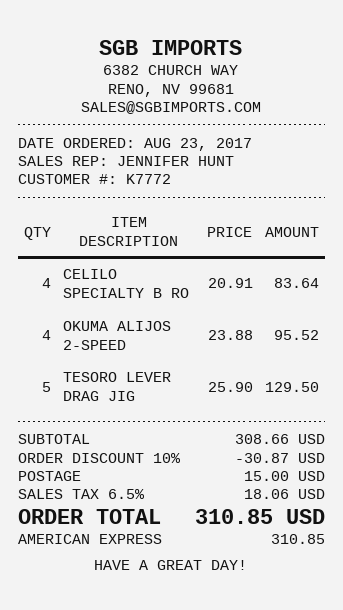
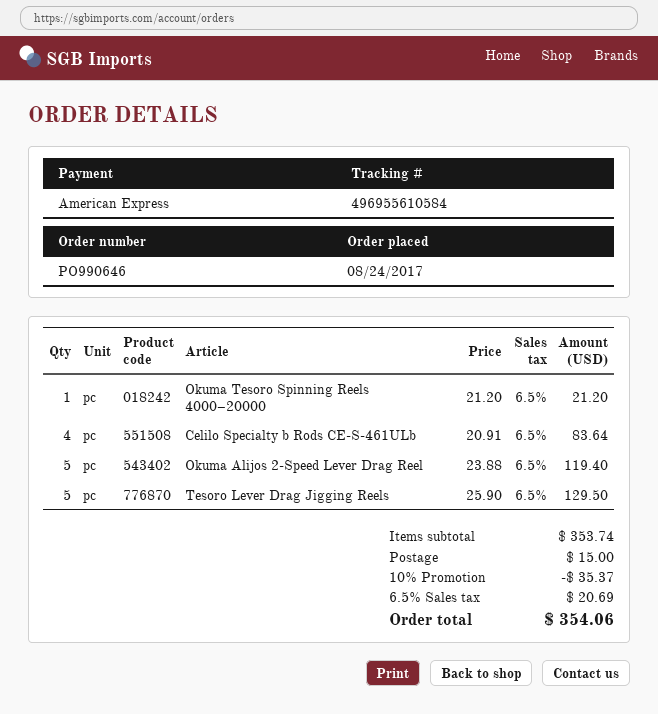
order date: 2017-08-23 -> 2017-08-24
OKUMA ALIJOS 2-SPEED: 4 x 23.88 = 95.52 -> 5 x 23.88 = 119.40
Okuma Tesoro Spinning Reels 4000–20000: none -> 1 x 21.20 = 21.20
subtotal: 308.66 -> 353.74
discount: 10% = 30.87 -> 10% = 35.37
tax: 6.5% = 18.06 -> 6.5% = 20.69
total: 310.85 -> 354.06

